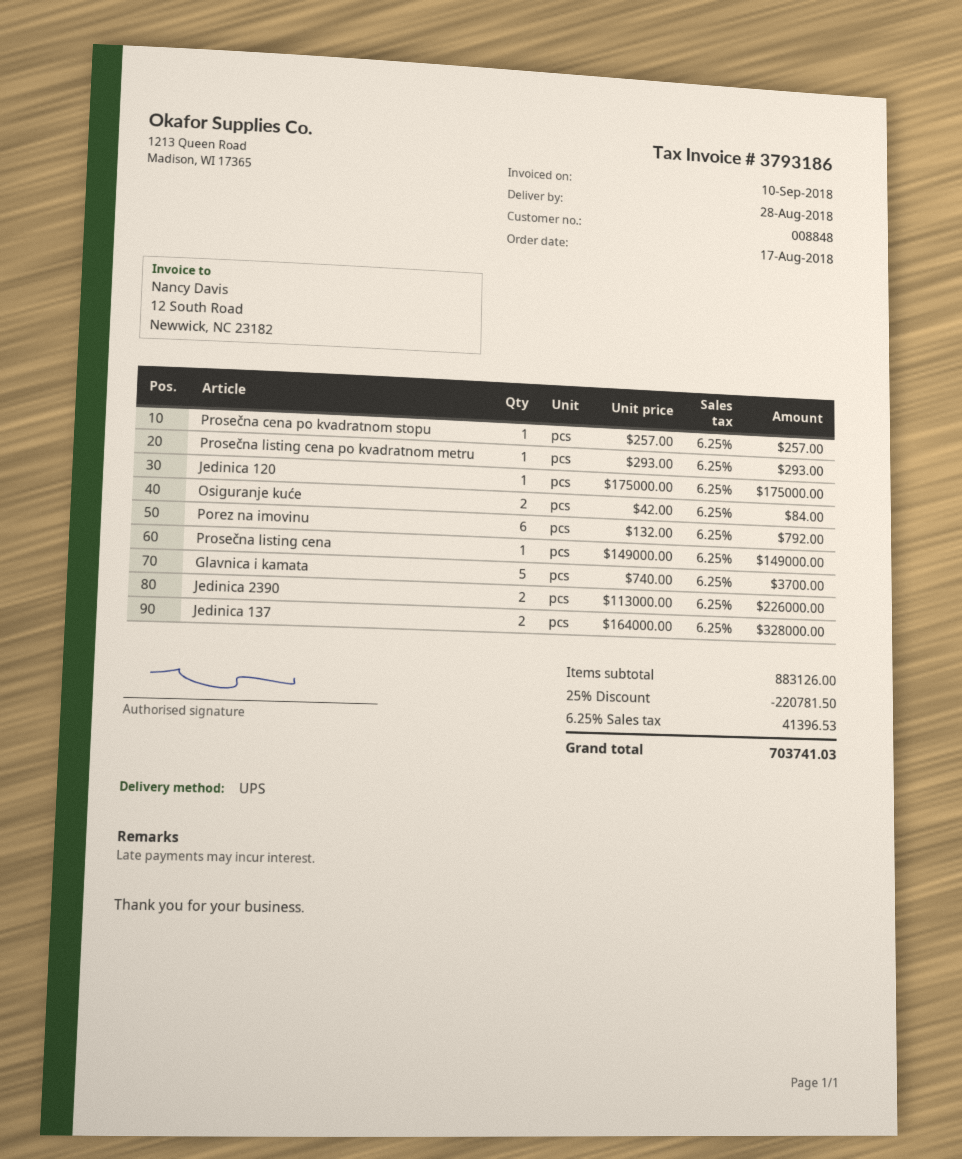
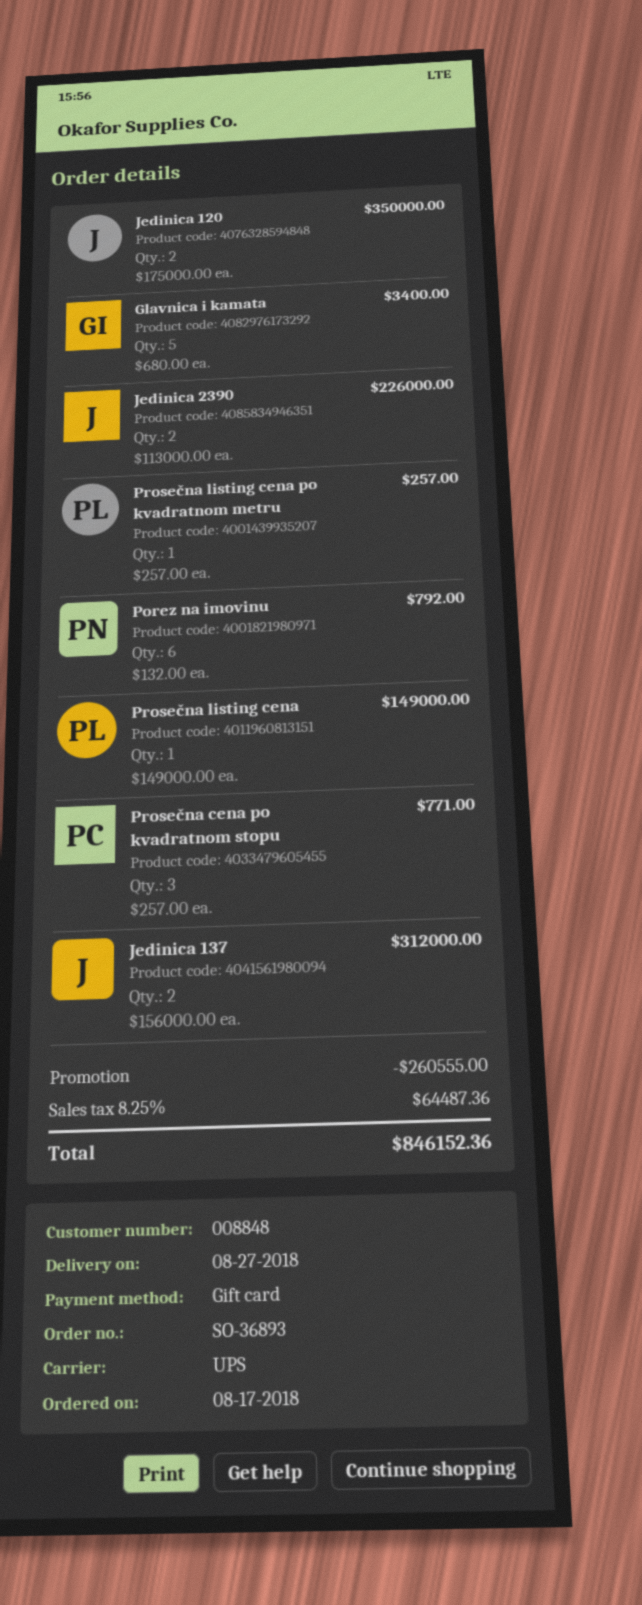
delivery date: 2018-08-28 -> 2018-08-27
Prosečna cena po kvadratnom stopu: 1 x 257.00 = 257.00 -> 3 x 257.00 = 771.00
Prosečna listing cena po kvadratnom metru: 1 x 293.00 = 293.00 -> 1 x 257.00 = 257.00
Jedinica 120: 1 x 175000.00 = 175000.00 -> 2 x 175000.00 = 350000.00
Osiguranje kuće: 2 x 42.00 = 84.00 -> none
Glavnica i kamata: 5 x 740.00 = 3700.00 -> 5 x 680.00 = 3400.00
Jedinica 137: 2 x 164000.00 = 328000.00 -> 2 x 156000.00 = 312000.00
discount: 220781.50 -> 260555.00
tax: 6.25% = 41396.53 -> 8.25% = 64487.36
total: 703741.03 -> 846152.36

